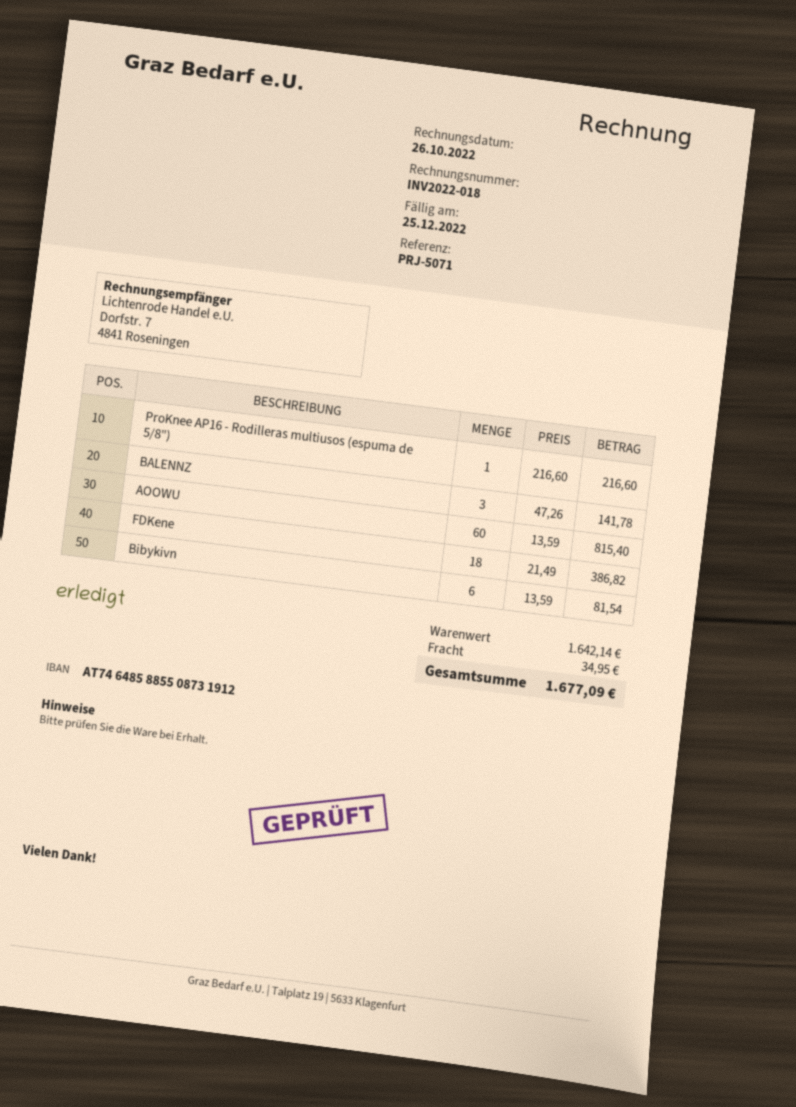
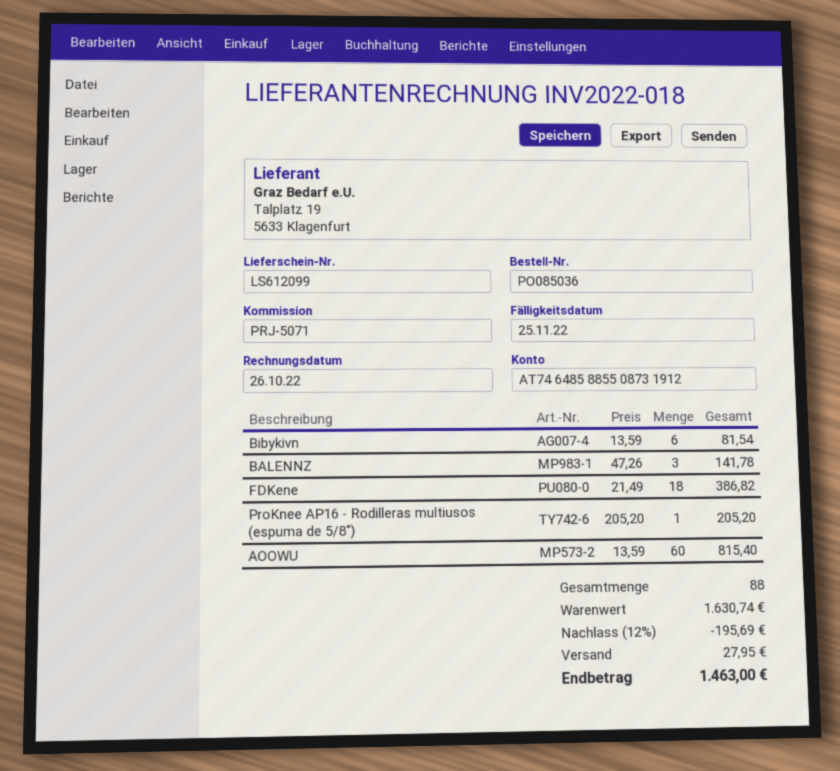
due date: 2022-12-25 -> 2022-11-25
ProKnee AP16 - Rodilleras multiusos (espuma de 5/8"): 1 x 216.60 = 216.60 -> 1 x 205.20 = 205.20
subtotal: 1642.14 -> 1630.74
discount: none -> 12% = 195.69
shipping: 34.95 -> 27.95
total: 1677.09 -> 1463.00

